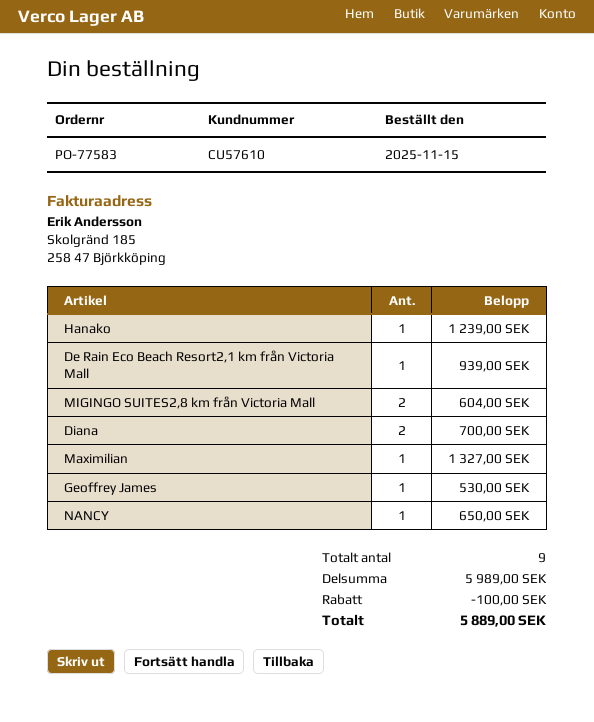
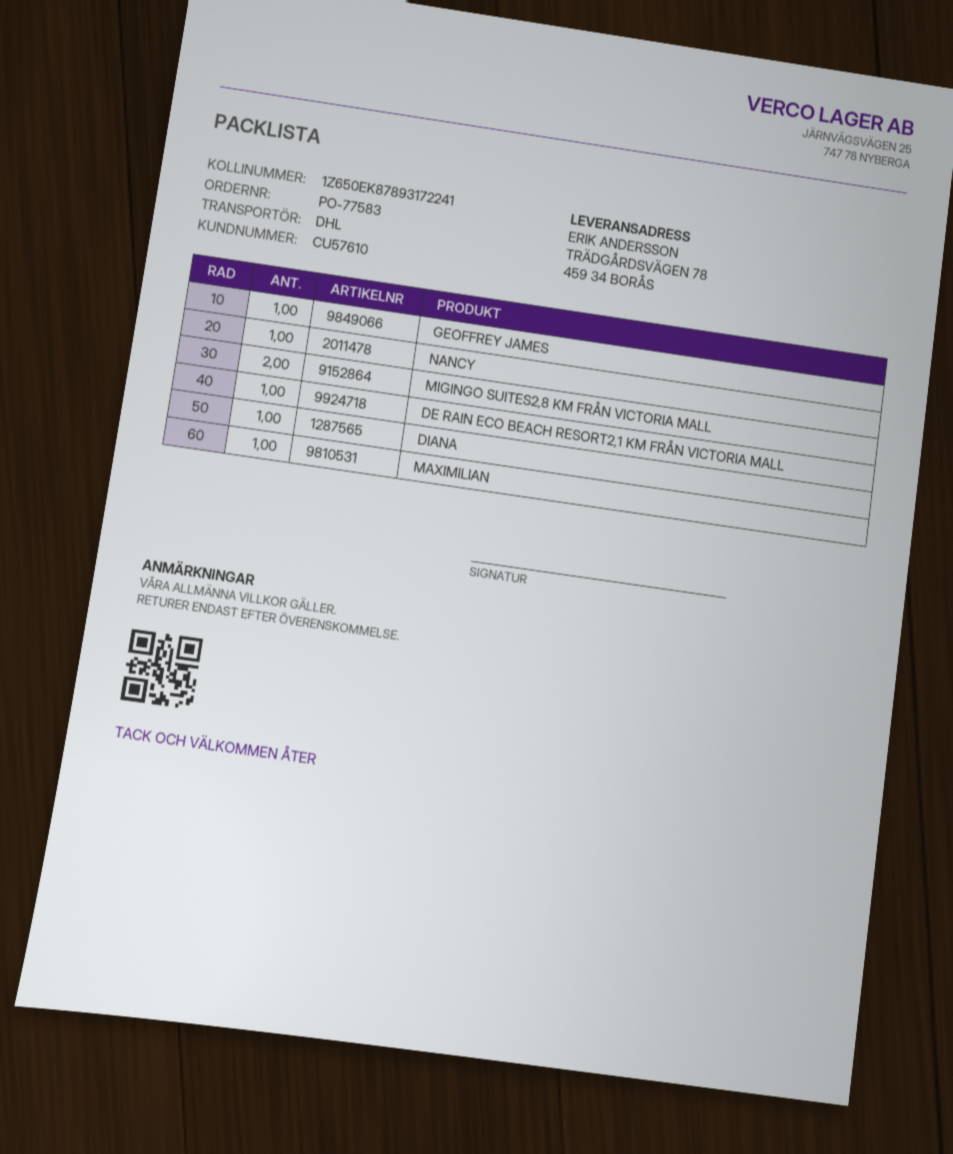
Hanako: 1 -> none
Diana: 2 -> 1

